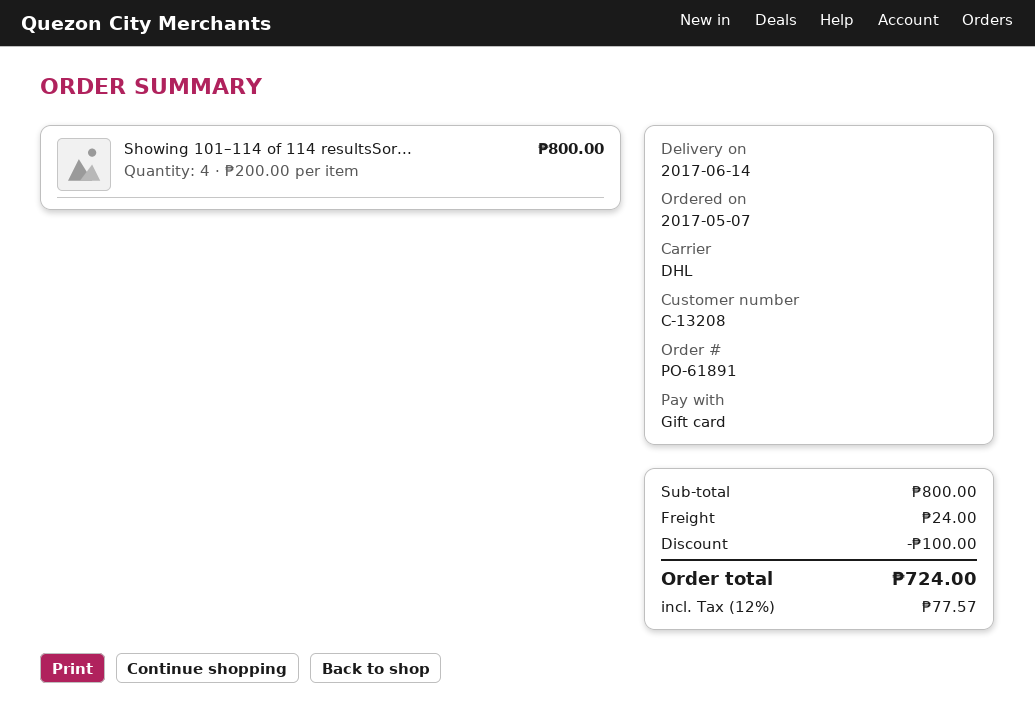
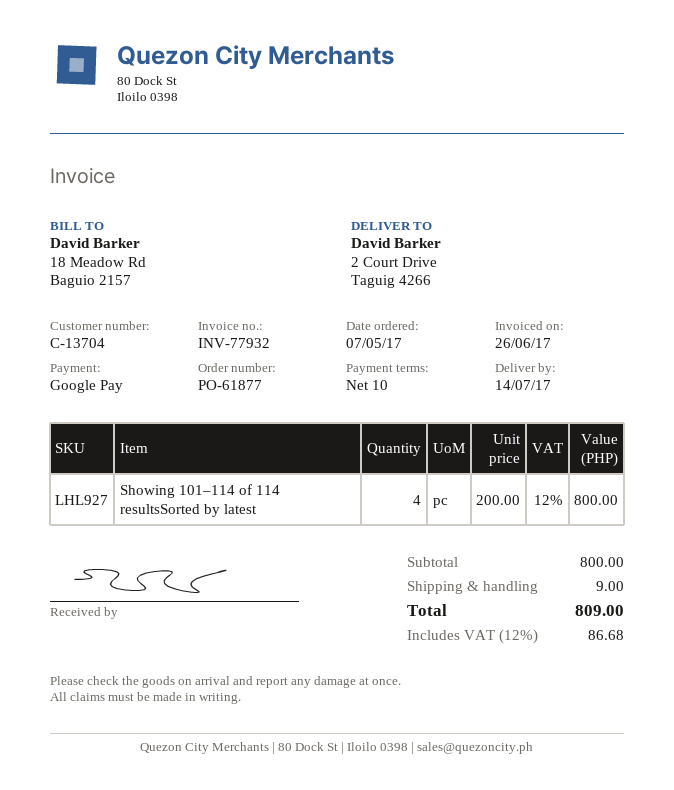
order number: PO-61891 -> PO-61877
delivery date: 2017-06-14 -> 2017-07-14
customer number: C-13208 -> C-13704
payment method: gift card -> Google Pay
discount: 100.00 -> none
shipping: 24.00 -> 9.00
tax: 12% = 77.57 -> 12% = 86.68
total: 724.00 -> 809.00

